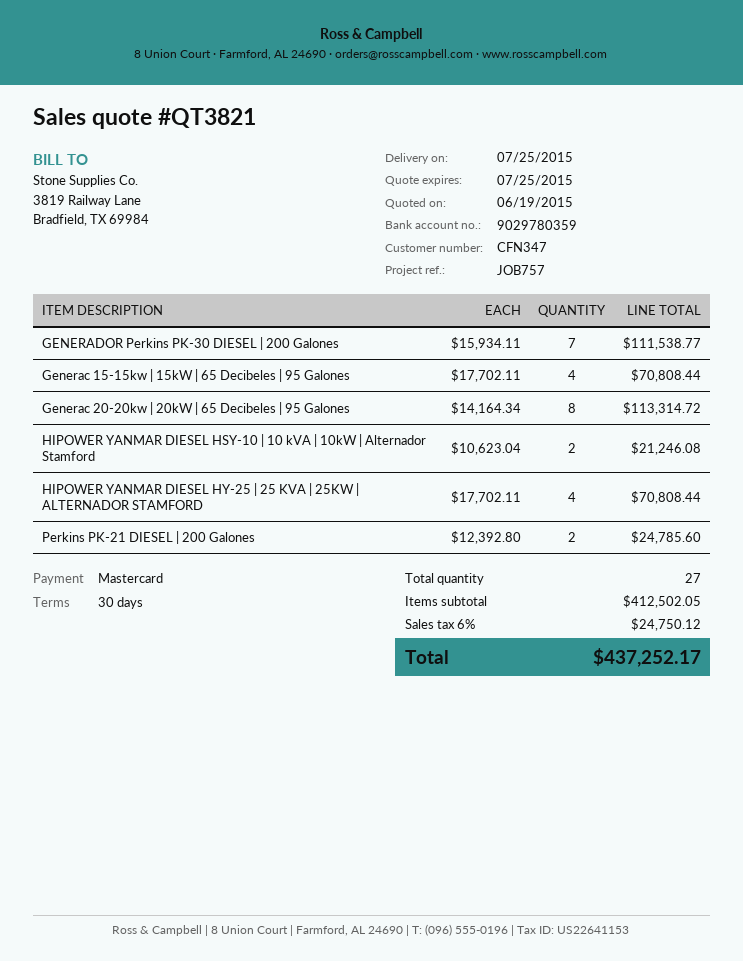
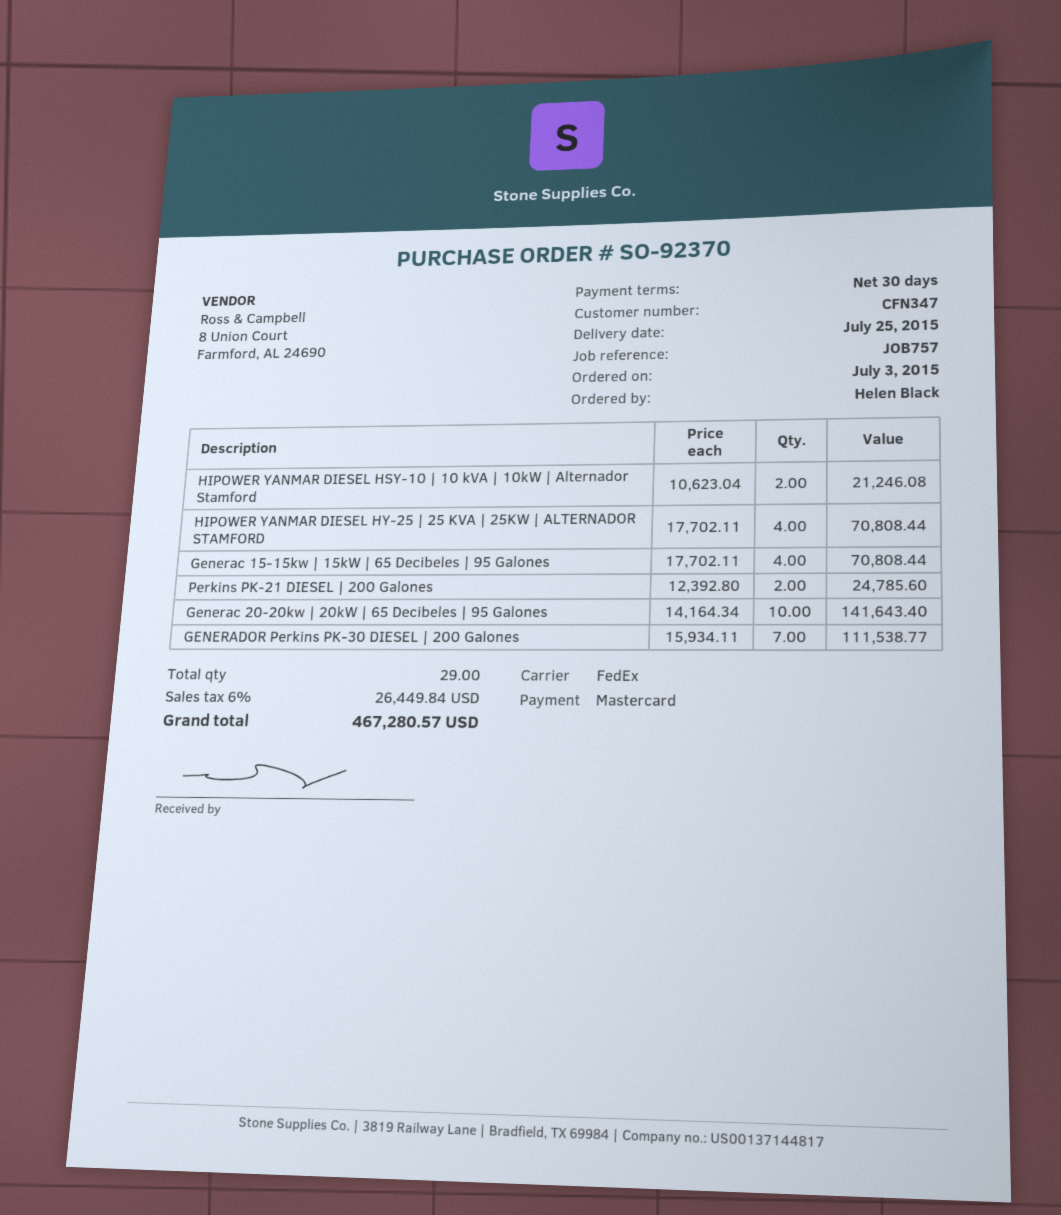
Generac 20-20kw | 20kW | 65 Decibeles | 95 Galones: 8 x 14164.34 = 113314.72 -> 10 x 14164.34 = 141643.40
total quantity: 27 -> 29
tax: 6% = 24750.12 -> 6% = 26449.84
total: 437252.17 -> 467280.57

